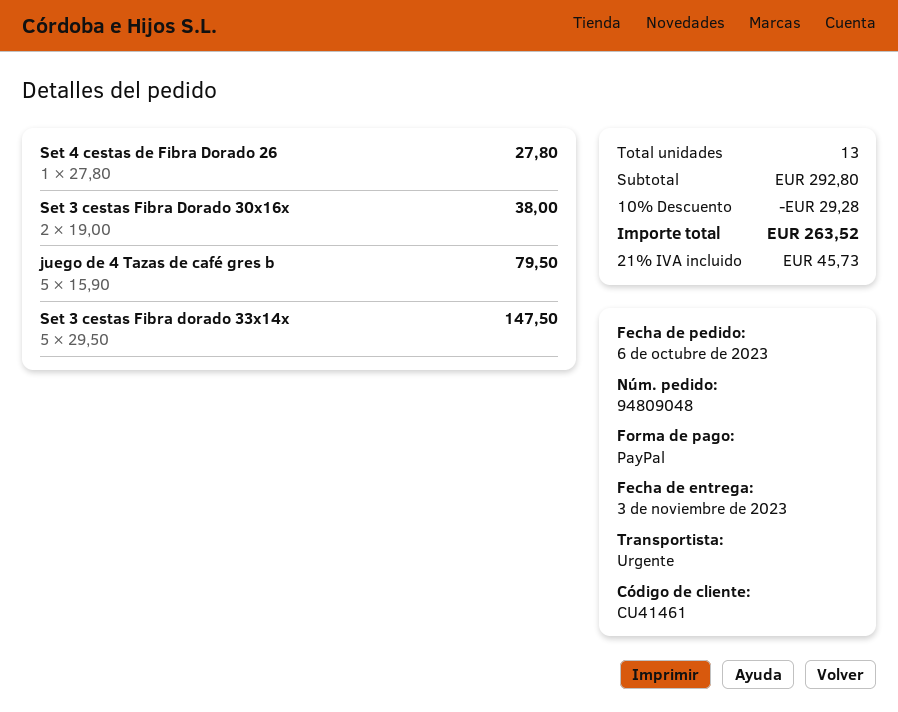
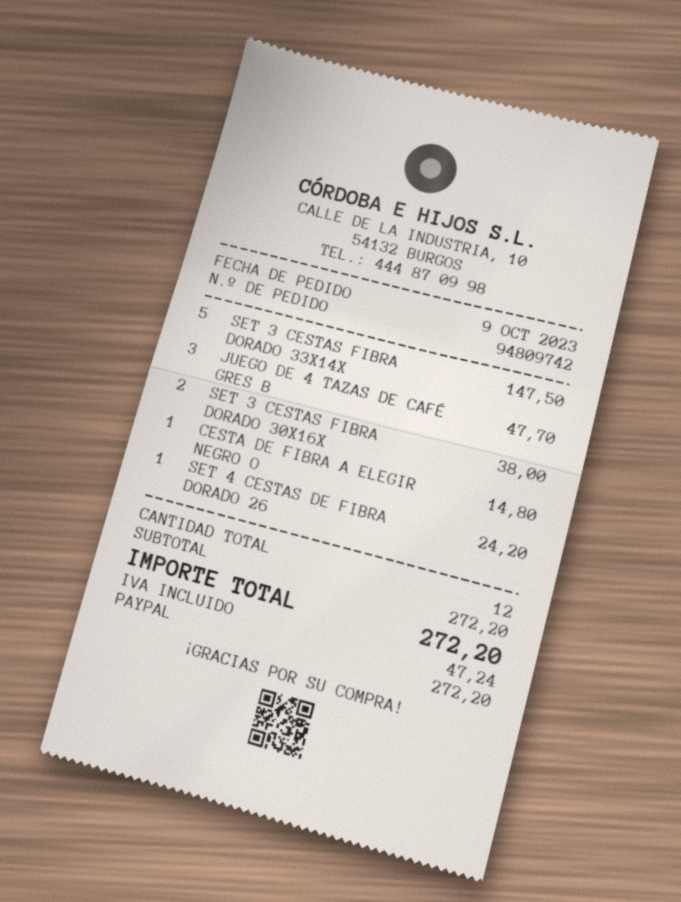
order number: 94809048 -> 94809742
order date: 2023-10-06 -> 2023-10-09
Set 4 cestas de Fibra Dorado 26: 1 for 27.80 -> 1 for 24.20
juego de 4 Tazas de café gres b: 5 for 79.50 -> 3 for 47.70
CESTA DE FIBRA A ELEGIR NEGRO O: none -> 1 for 14.80
total quantity: 13 -> 12
subtotal: 292.80 -> 272.20
discount: 10% = 29.28 -> none
tax: 45.73 -> 47.24
total: 263.52 -> 272.20

